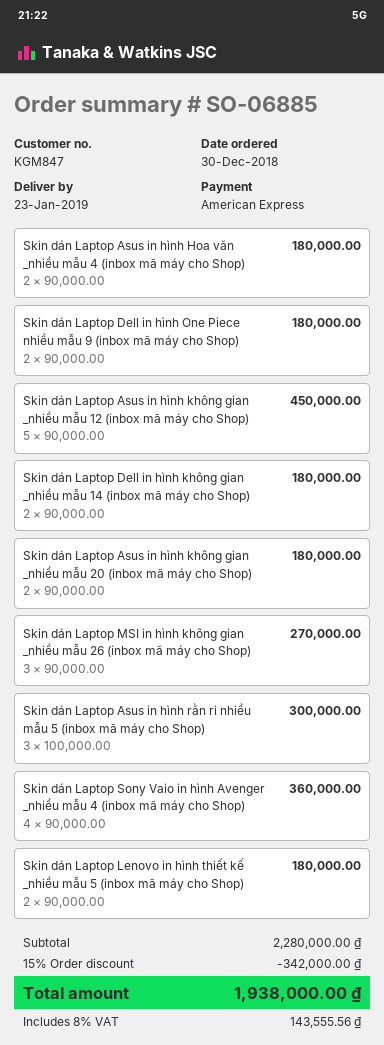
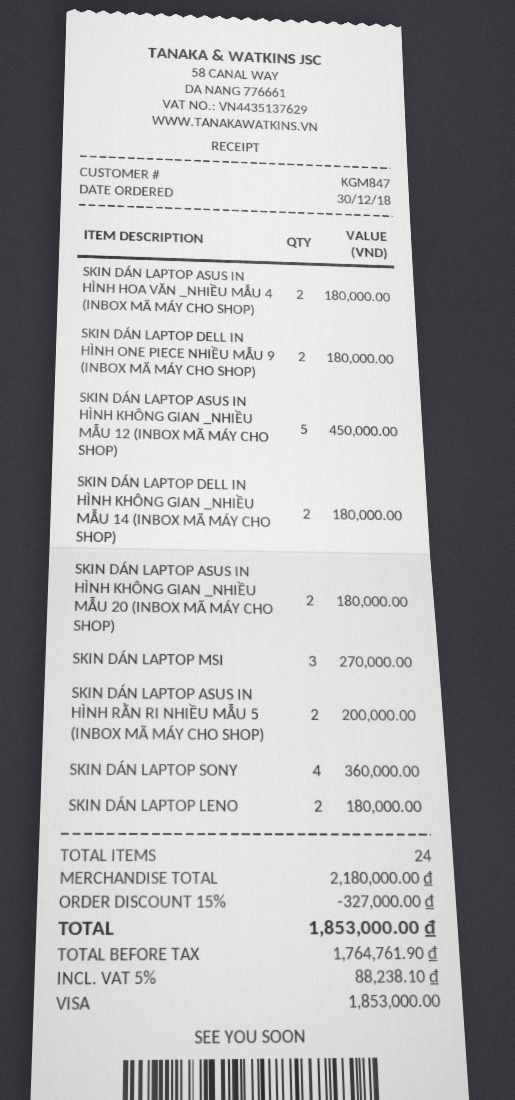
payment method: American Express -> Visa
Skin dán Laptop Asus in hình rằn ri nhiều mẫu 5 (inbox mã máy cho Shop): 3 for 300000.00 -> 2 for 200000.00
subtotal: 2280000.00 -> 2180000.00
discount: 15% = 342000.00 -> 15% = 327000.00
tax: 8% = 143555.56 -> 5% = 88238.10
total: 1938000.00 -> 1853000.00

